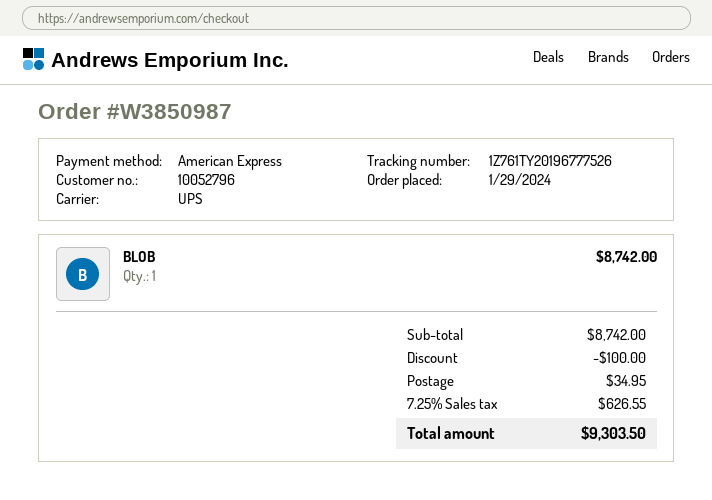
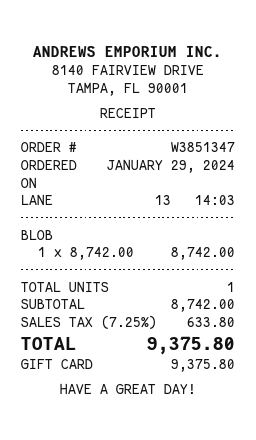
order number: W3850987 -> W3851347
payment method: American Express -> gift card
discount: 100.00 -> none
shipping: 34.95 -> none
tax: 7.25% = 626.55 -> 7.25% = 633.80
total: 9303.50 -> 9375.80

